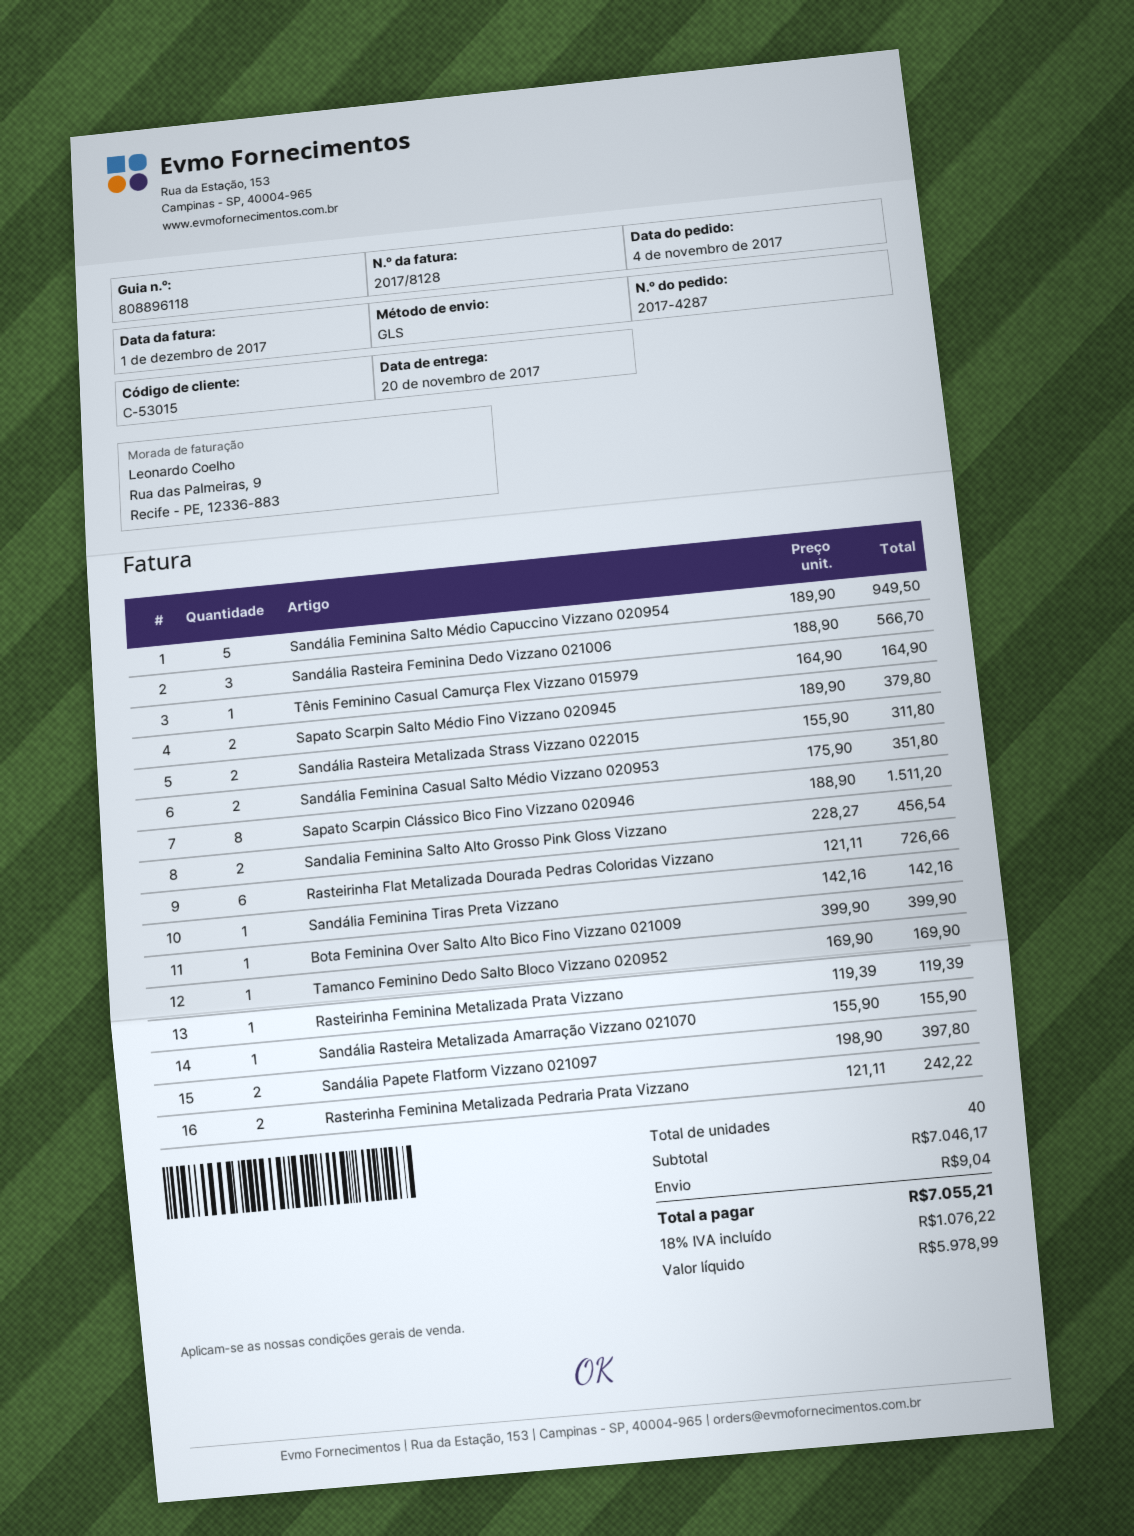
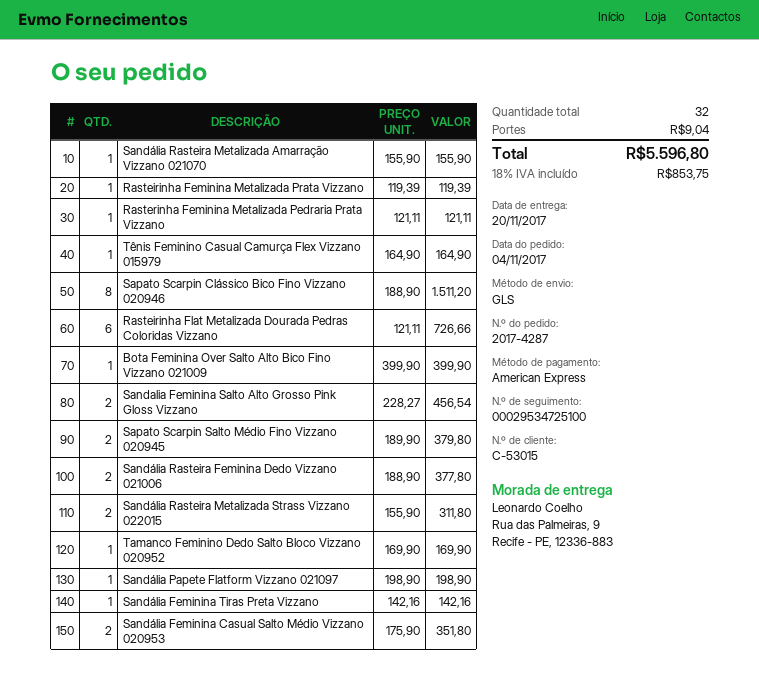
Sandália Feminina Salto Médio Capuccino Vizzano 020954: 5 x 189.90 = 949.50 -> none
Sandália Rasteira Feminina Dedo Vizzano 021006: 3 x 188.90 = 566.70 -> 2 x 188.90 = 377.80
Sandália Papete Flatform Vizzano 021097: 2 x 198.90 = 397.80 -> 1 x 198.90 = 198.90
Rasterinha Feminina Metalizada Pedraria Prata Vizzano: 2 x 121.11 = 242.22 -> 1 x 121.11 = 121.11
total quantity: 40 -> 32
tax: 18% = 1076.22 -> 18% = 853.75
total: 7055.21 -> 5596.80

